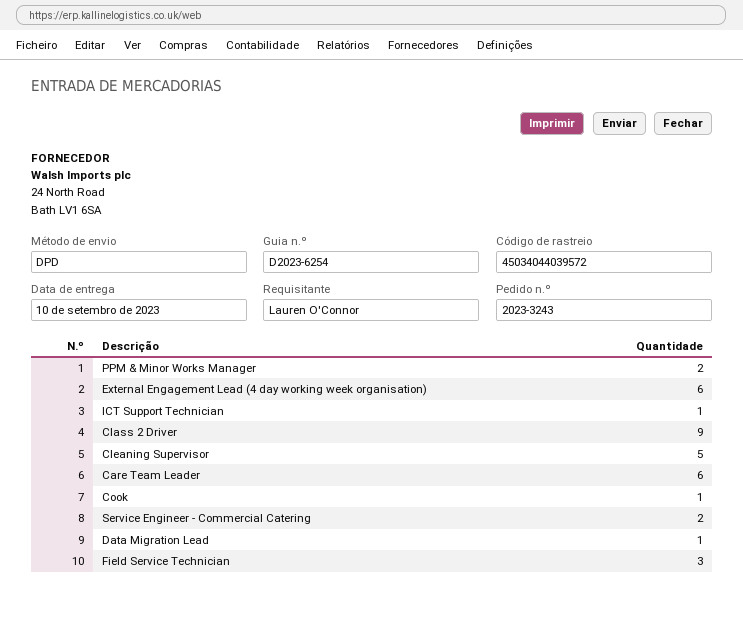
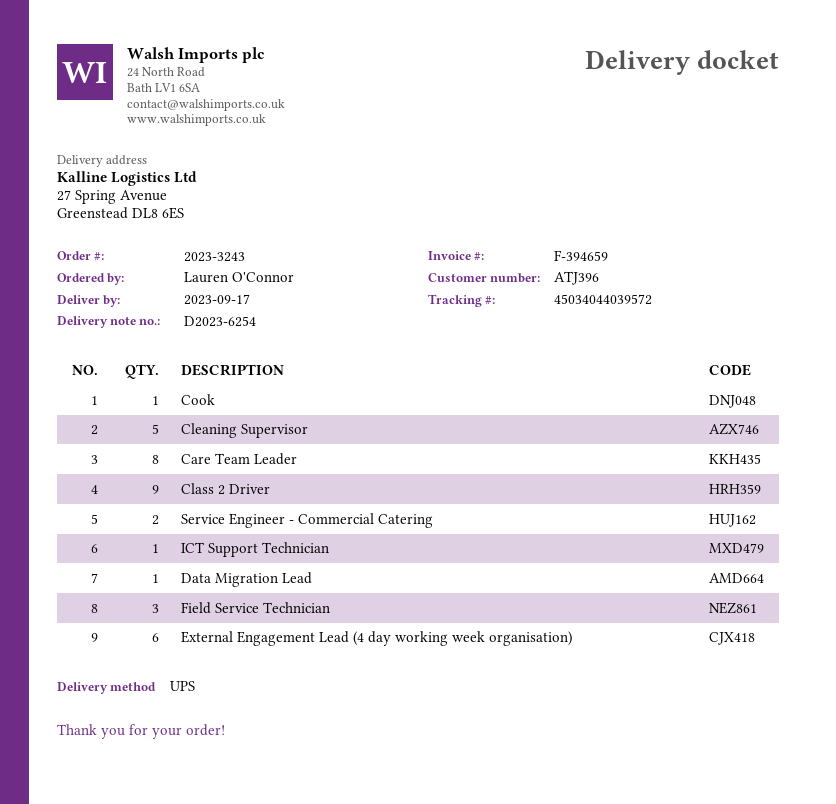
delivery date: 2023-09-10 -> 2023-09-17
shipping method: DPD -> UPS
PPM & Minor Works Manager: 2 -> none
Care Team Leader: 6 -> 8

